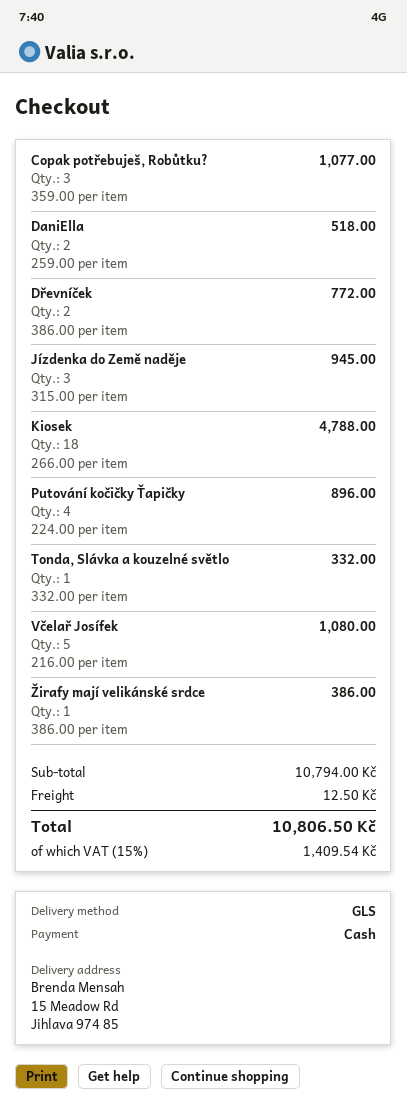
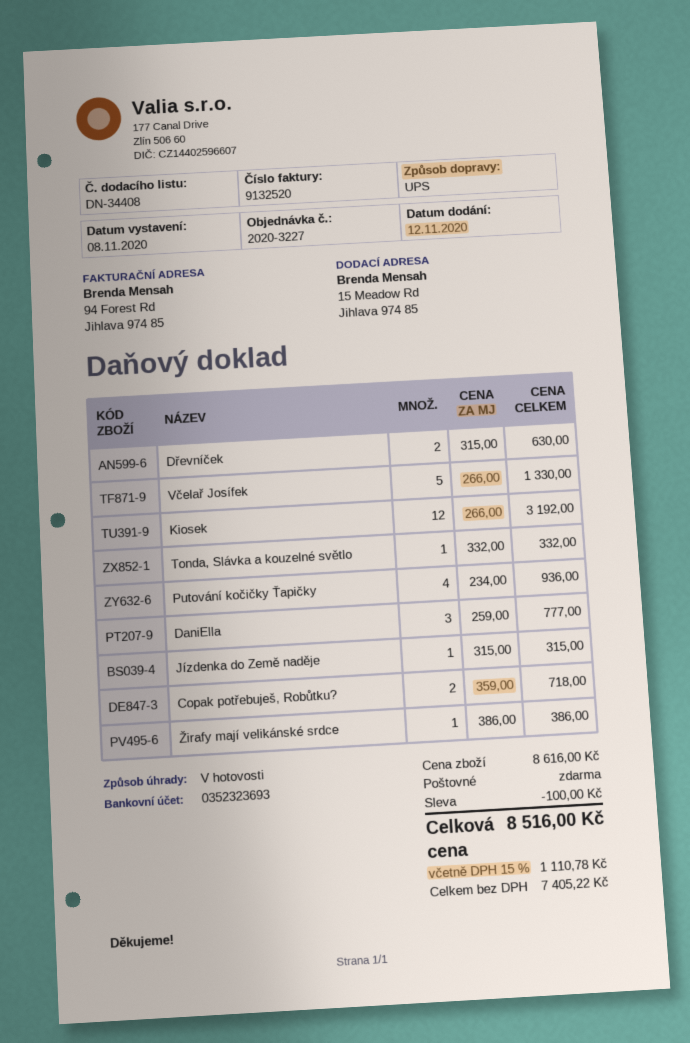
shipping method: GLS -> UPS
Copak potřebuješ, Robůtku?: 3 x 359.00 = 1077.00 -> 2 x 359.00 = 718.00
DaniElla: 2 x 259.00 = 518.00 -> 3 x 259.00 = 777.00
Dřevníček: 2 x 386.00 = 772.00 -> 2 x 315.00 = 630.00
Jízdenka do Země naděje: 3 x 315.00 = 945.00 -> 1 x 315.00 = 315.00
Kiosek: 18 x 266.00 = 4788.00 -> 12 x 266.00 = 3192.00
Putování kočičky Ťapičky: 4 x 224.00 = 896.00 -> 4 x 234.00 = 936.00
Včelař Josífek: 5 x 216.00 = 1080.00 -> 5 x 266.00 = 1330.00
subtotal: 10794.00 -> 8616.00
discount: none -> 100.00
shipping: 12.50 -> 0.00
tax: 15% = 1409.54 -> 15% = 1110.78
total: 10806.50 -> 8516.00

